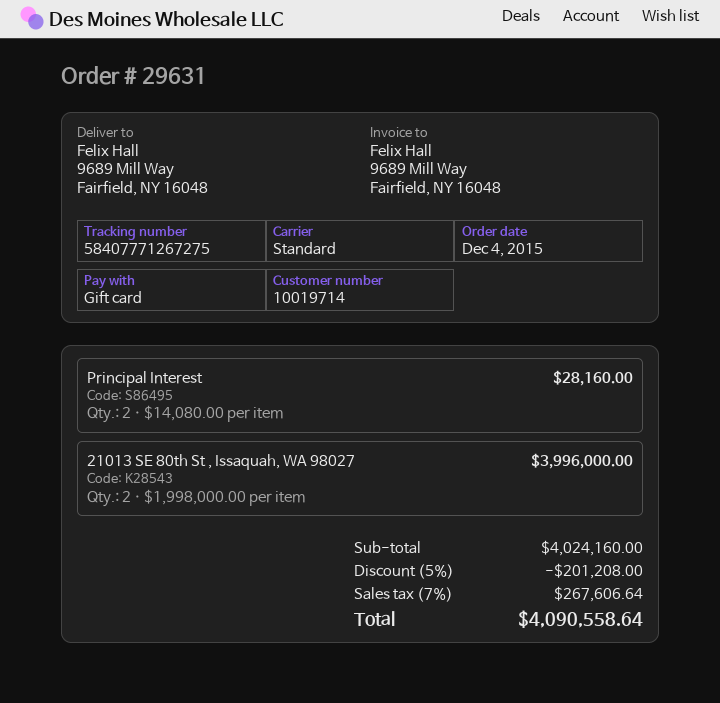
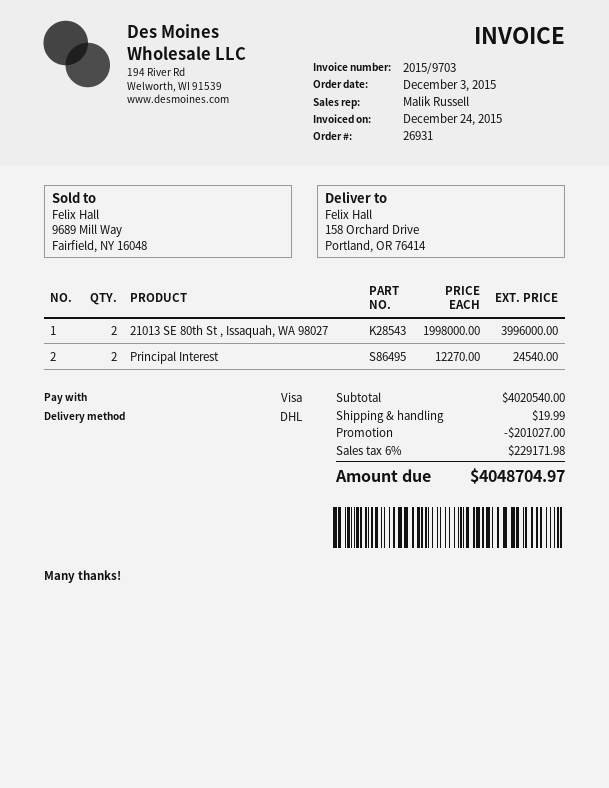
order number: 29631 -> 26931
order date: 2015-12-04 -> 2015-12-03
payment method: gift card -> Visa
shipping method: standard -> DHL
ship to: 9689 Mill Way, Fairfield, NY 16048 -> 158 Orchard Drive, Portland, OR 76414
Principal Interest: 2 x 14080.00 = 28160.00 -> 2 x 12270.00 = 24540.00
subtotal: 4024160.00 -> 4020540.00
discount: 201208.00 -> 201027.00
shipping: none -> 19.99
tax: 7% = 267606.64 -> 6% = 229171.98
total: 4090558.64 -> 4048704.97

